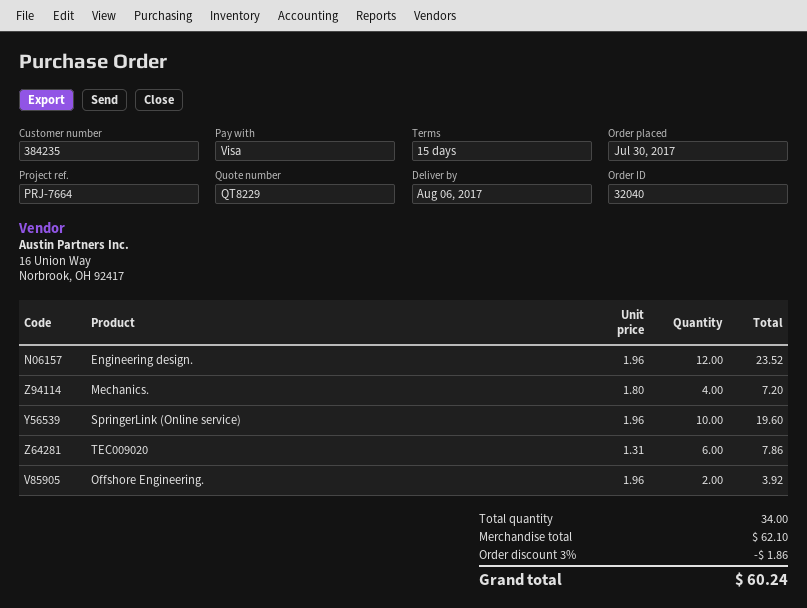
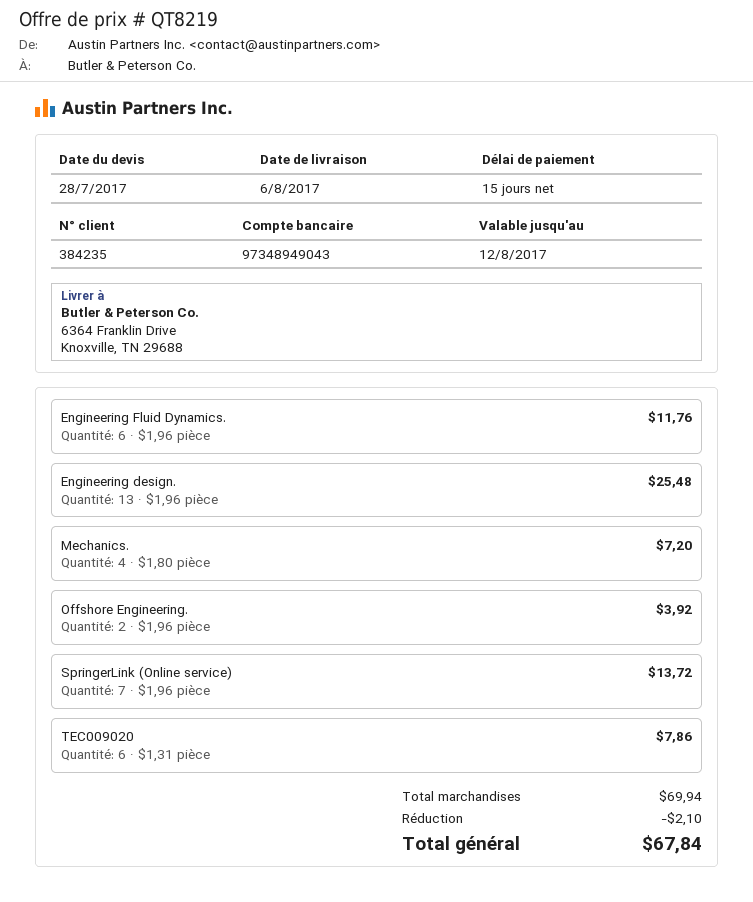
quote number: QT8229 -> QT8219
Engineering design.: 12 x 1.96 = 23.52 -> 13 x 1.96 = 25.48
SpringerLink (Online service): 10 x 1.96 = 19.60 -> 7 x 1.96 = 13.72
Engineering Fluid Dynamics.: none -> 6 x 1.96 = 11.76
subtotal: 62.10 -> 69.94
discount: 1.86 -> 2.10
total: 60.24 -> 67.84

